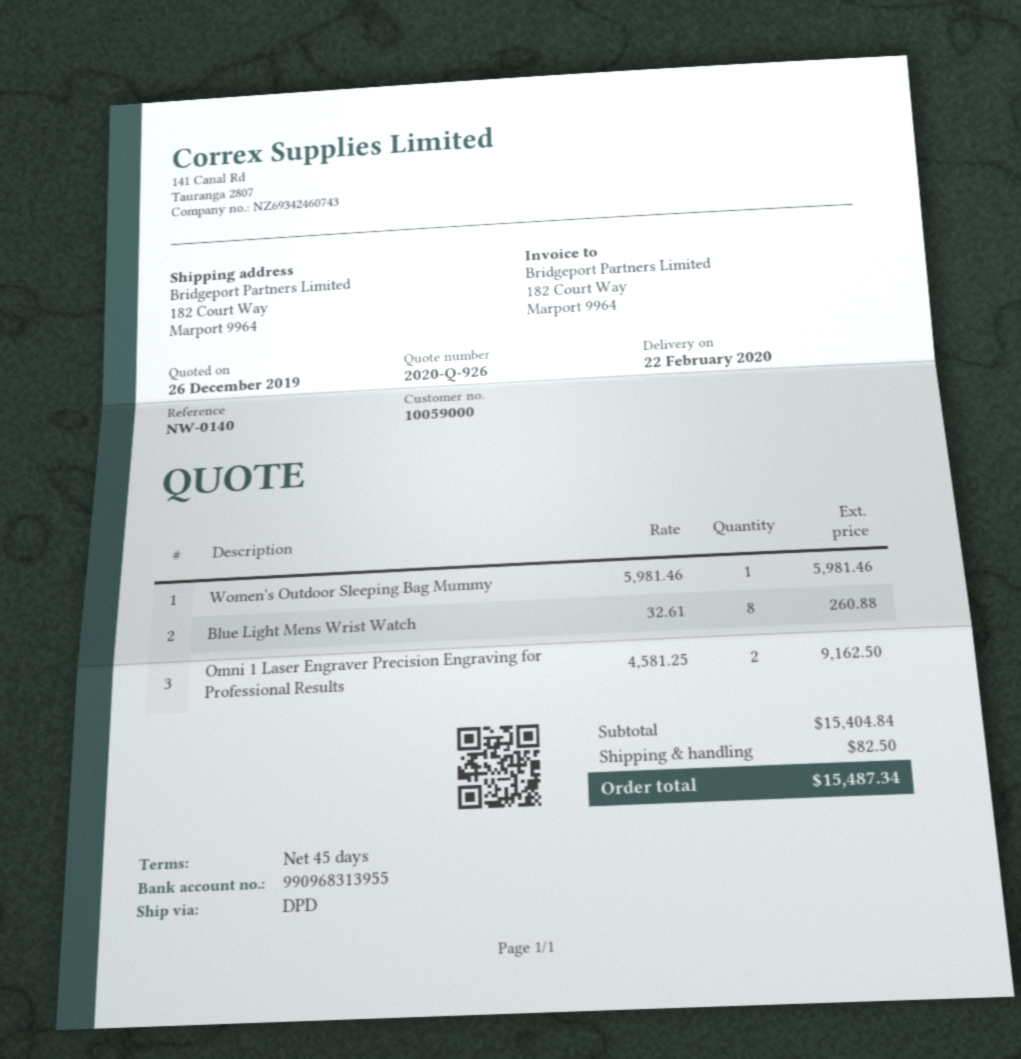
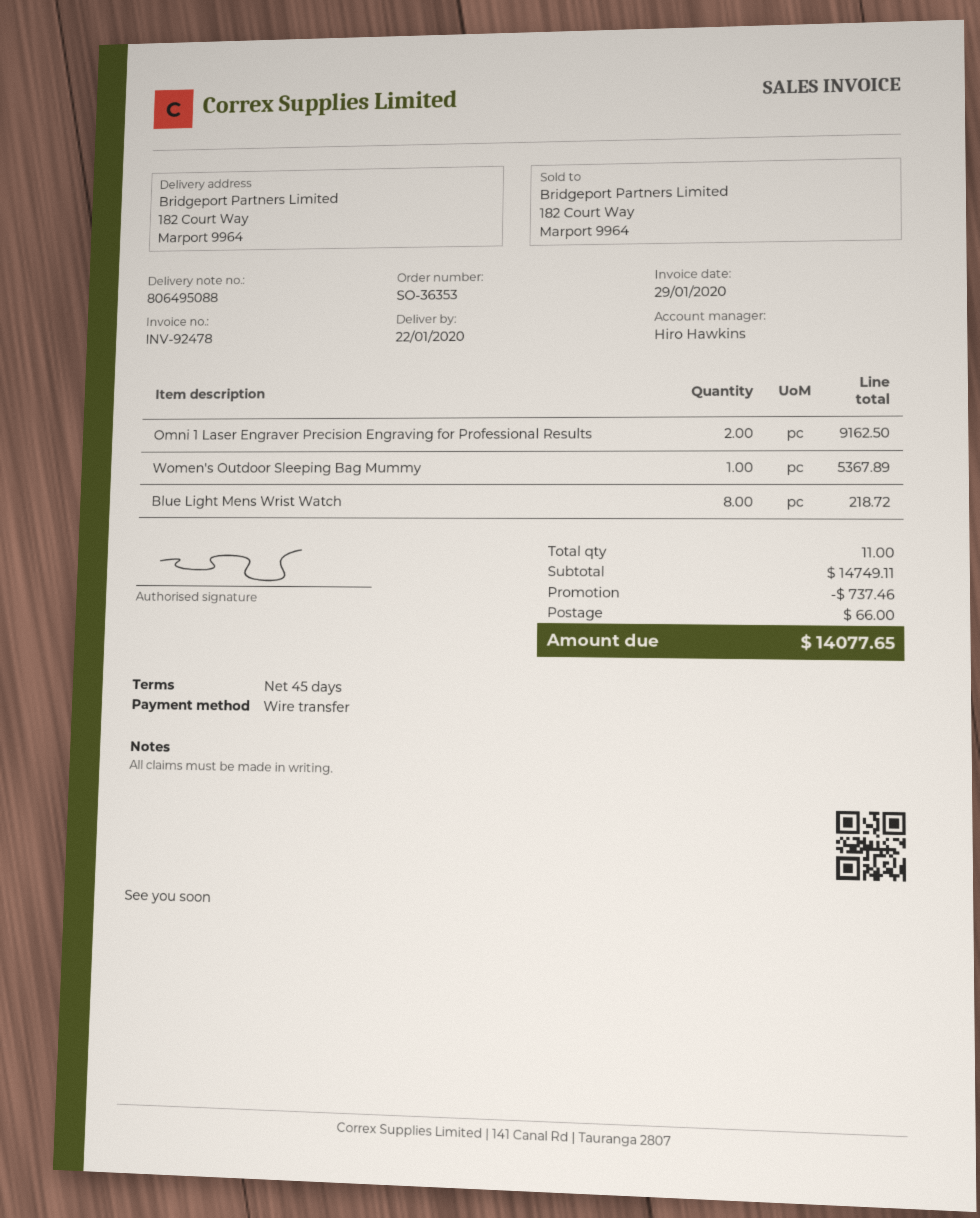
delivery date: 2020-02-22 -> 2020-01-22
Women's Outdoor Sleeping Bag Mummy: 1 for 5981.46 -> 1 for 5367.89
Blue Light Mens Wrist Watch: 8 for 260.88 -> 8 for 218.72
subtotal: 15404.84 -> 14749.11
discount: none -> 737.46
shipping: 82.50 -> 66.00
total: 15487.34 -> 14077.65

